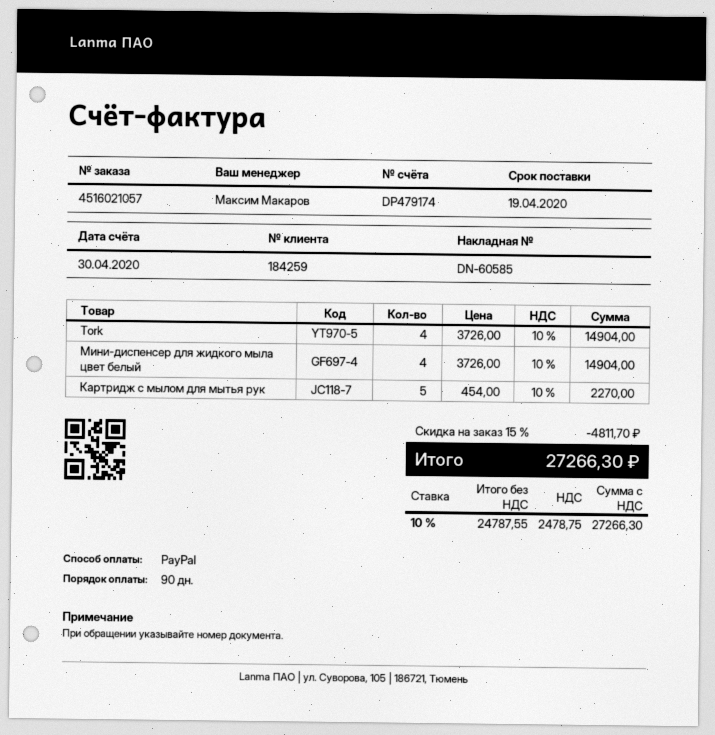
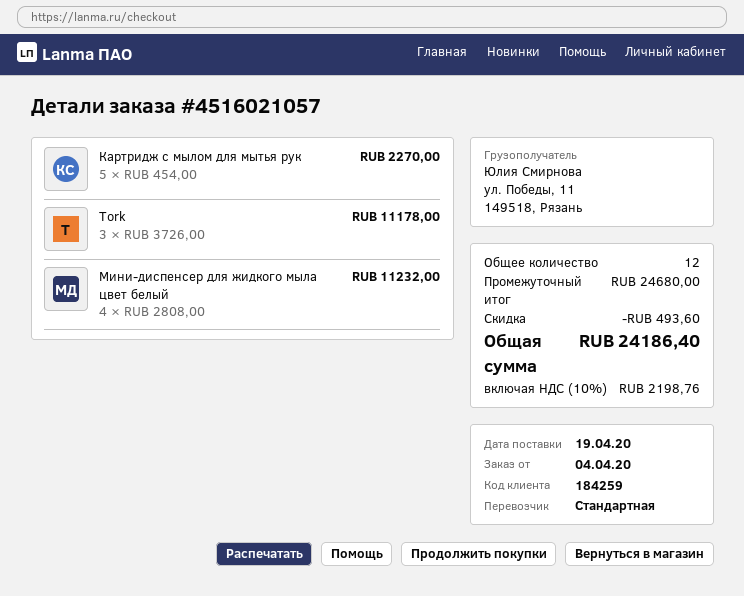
Tork: 4 x 3726.00 = 14904.00 -> 3 x 3726.00 = 11178.00
Мини-диспенсер для жидкого мыла цвет белый: 4 x 3726.00 = 14904.00 -> 4 x 2808.00 = 11232.00
discount: 4811.70 -> 493.60
tax: 10% = 2478.75 -> 10% = 2198.76
total: 27266.30 -> 24186.40

